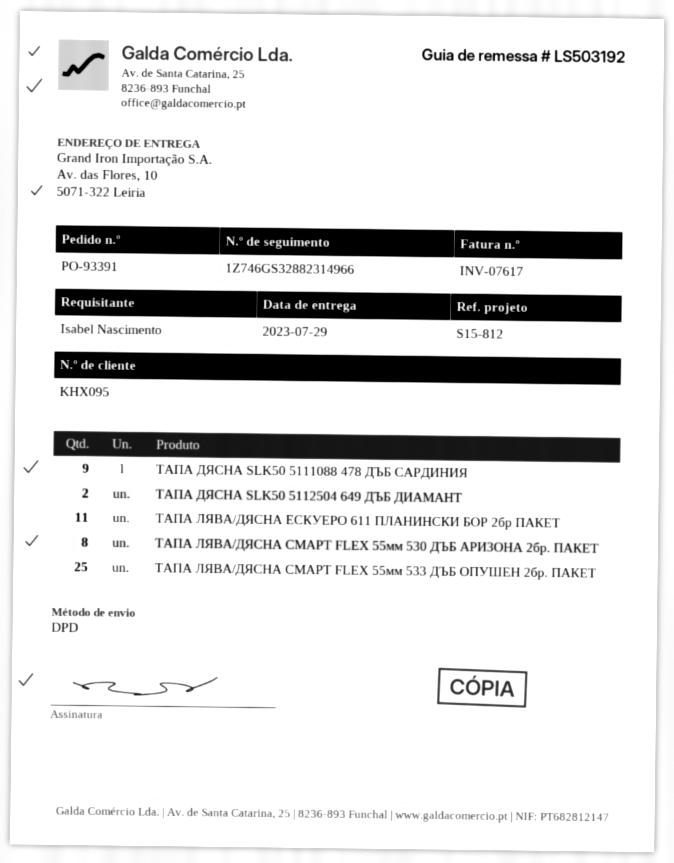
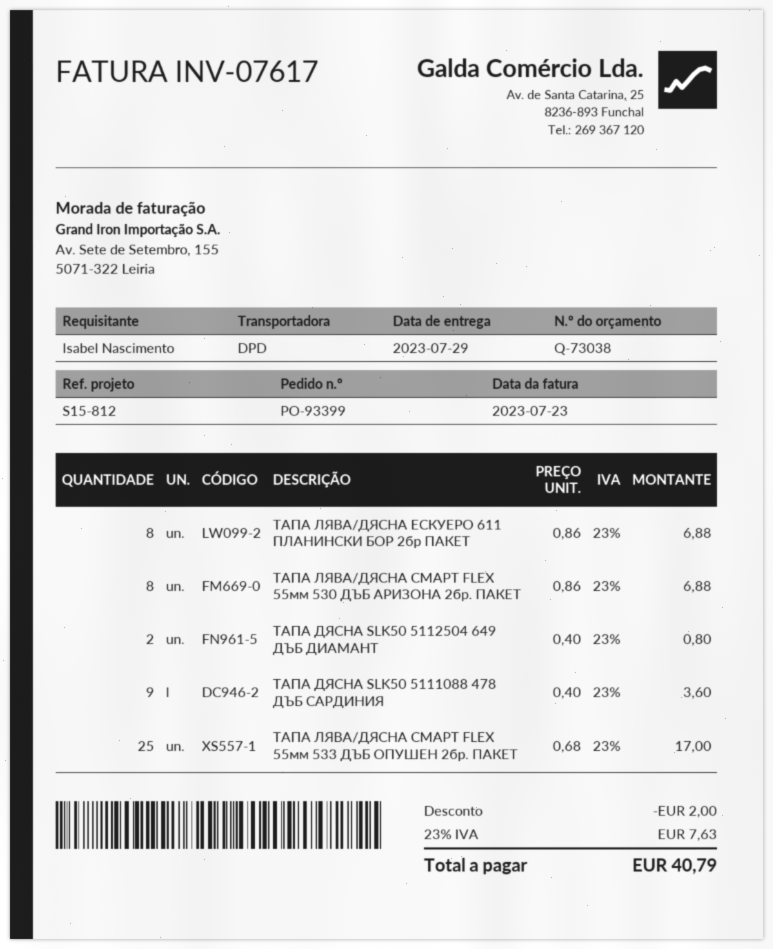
order number: PO-93391 -> PO-93399
ТАПА ЛЯВА/ДЯСНА ЕСКУЕРО 611 ПЛАНИНСКИ БОР 2бр ПАКЕТ: 11 -> 8

